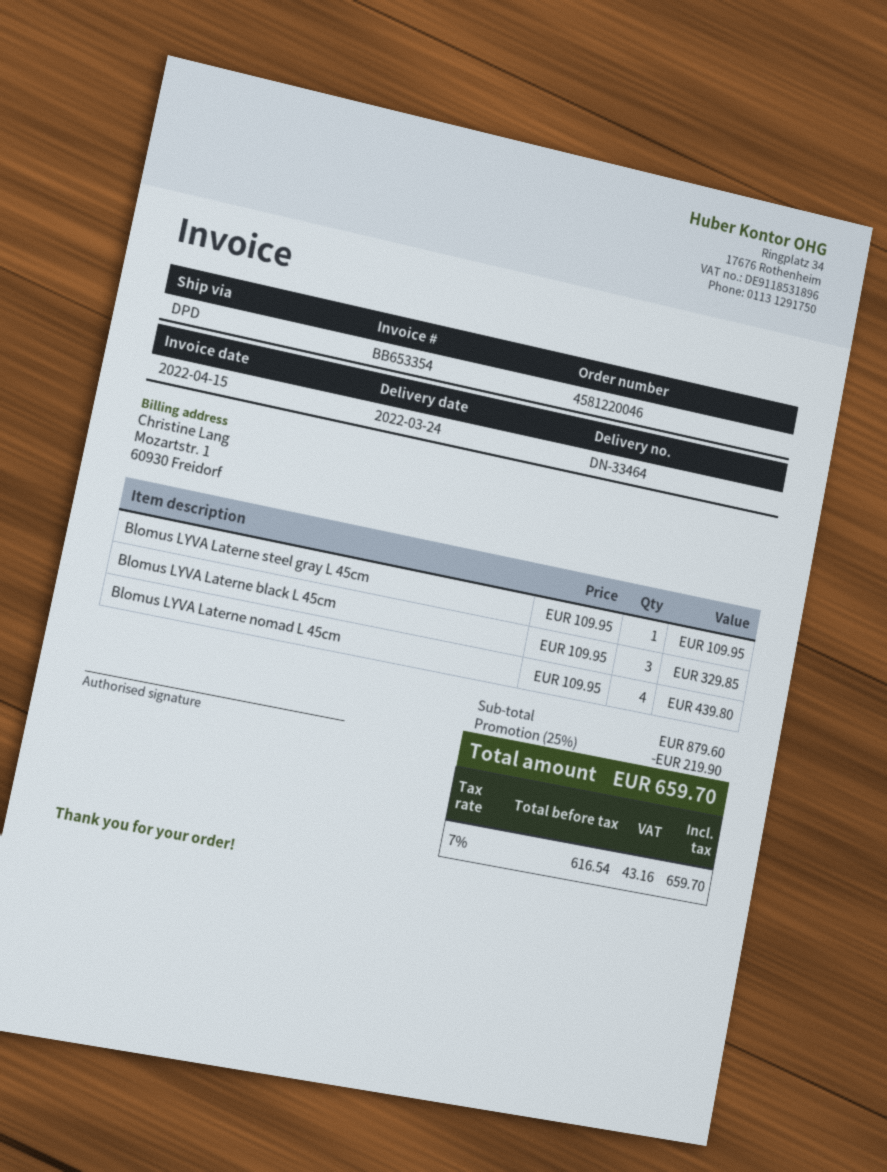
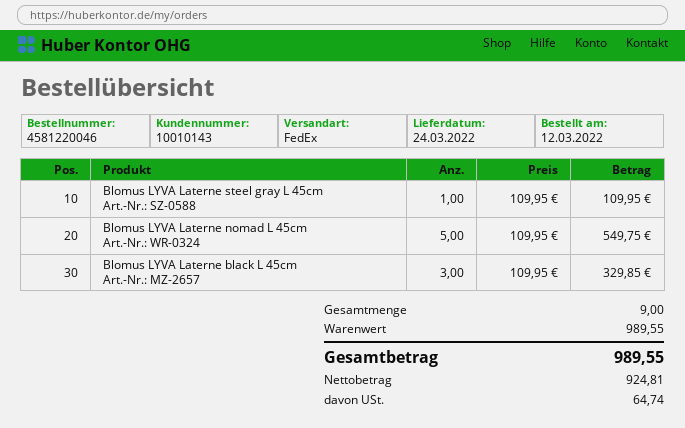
shipping method: DPD -> FedEx
Blomus LYVA Laterne nomad L 45cm: 4 x 109.95 = 439.80 -> 5 x 109.95 = 549.75
subtotal: 879.60 -> 989.55
discount: 25% = 219.90 -> none
net: 616.54 -> 924.81
tax: 43.16 -> 64.74
total: 659.70 -> 989.55

